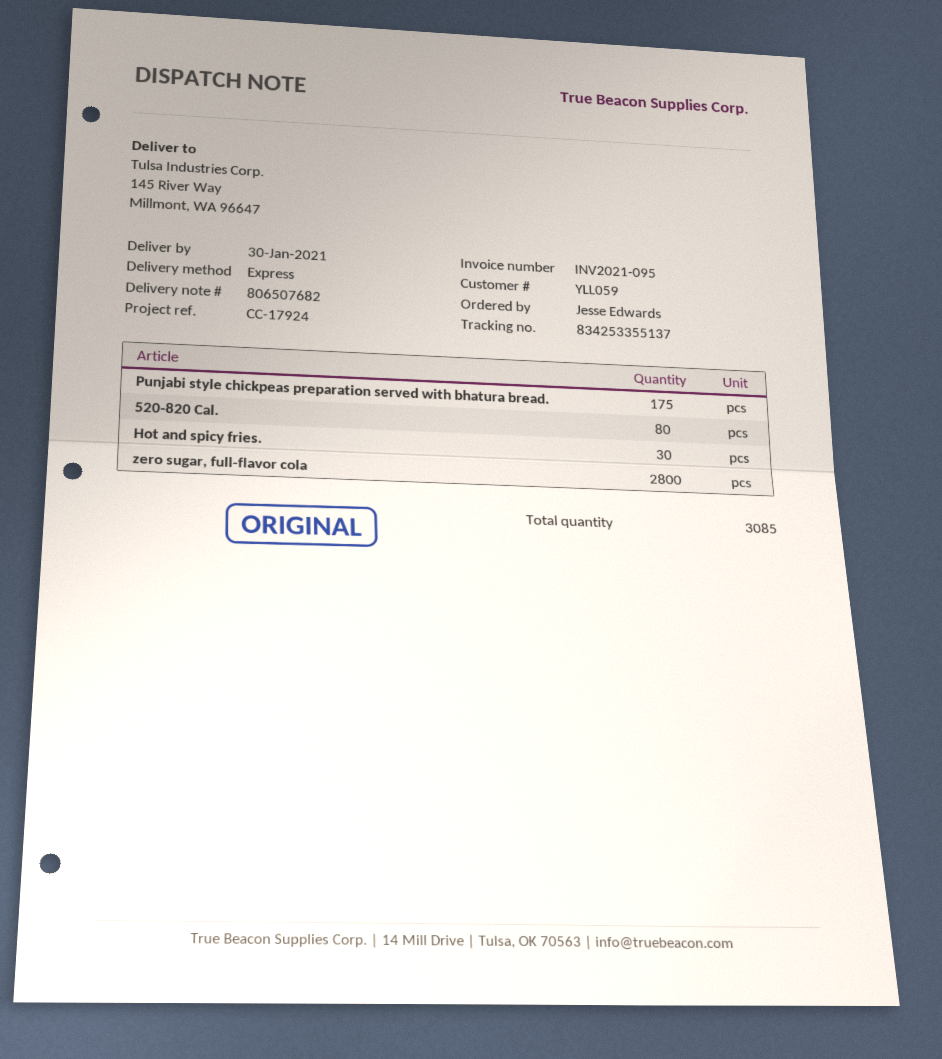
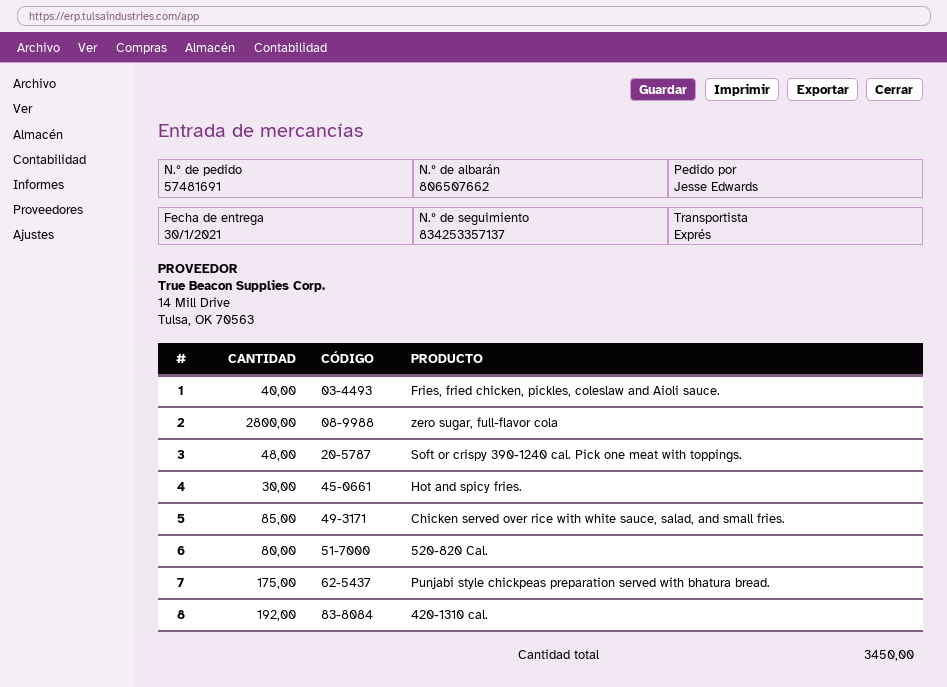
delivery note number: 806507682 -> 806507662
tracking number: 834253355137 -> 834253357137
Fries, fried chicken, pickles, coleslaw and Aioli sauce.: none -> 40
Soft or crispy 390-1240 cal. Pick one meat with toppings.: none -> 48
Chicken served over rice with white sauce, salad, and small fries.: none -> 85
420-1310 cal.: none -> 192
total quantity: 3085 -> 3450

